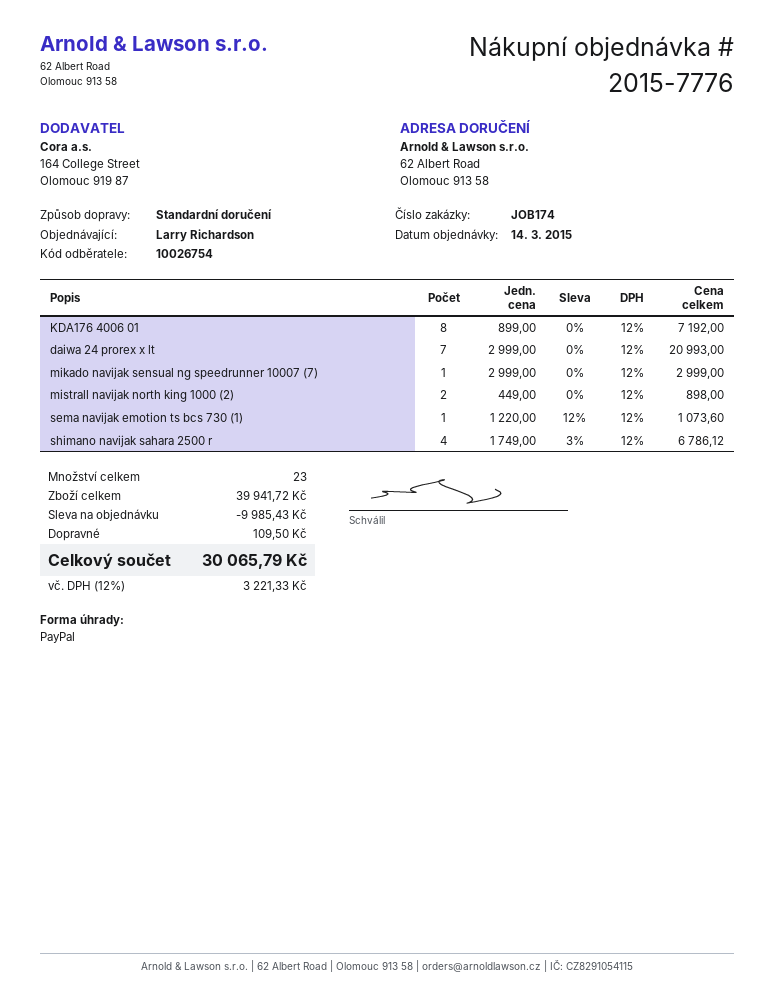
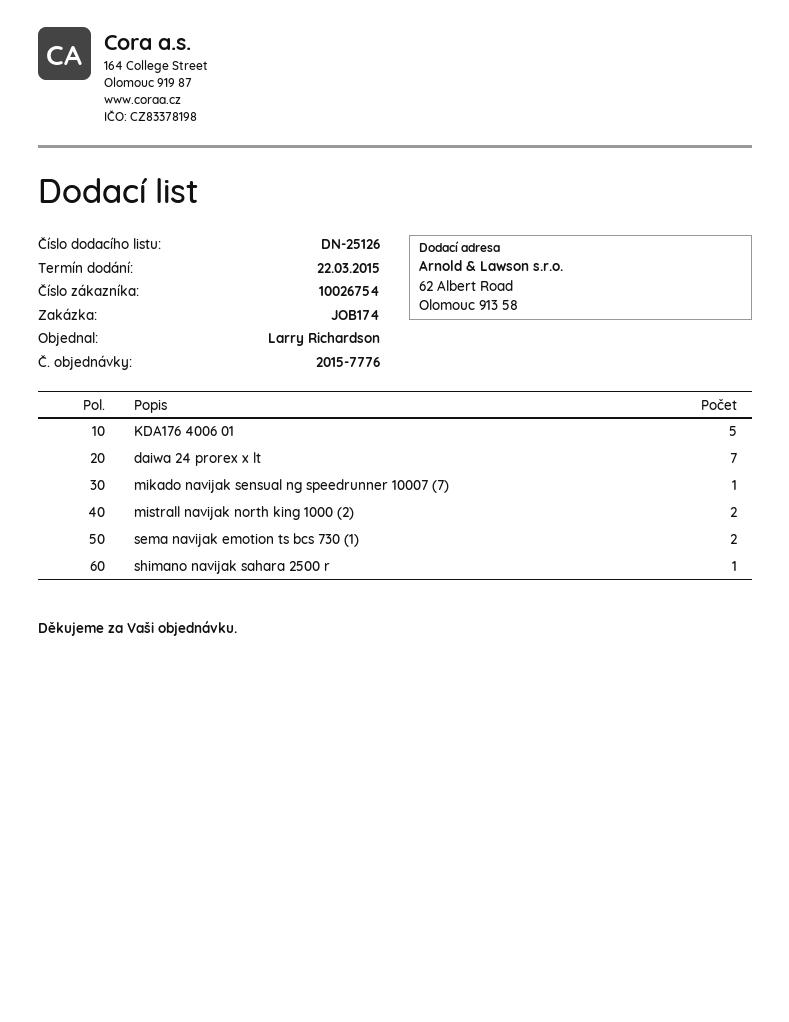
KDA176 4006 01: 8 -> 5
sema navijak emotion ts bcs 730 (1): 1 -> 2
shimano navijak sahara 2500 r: 4 -> 1

